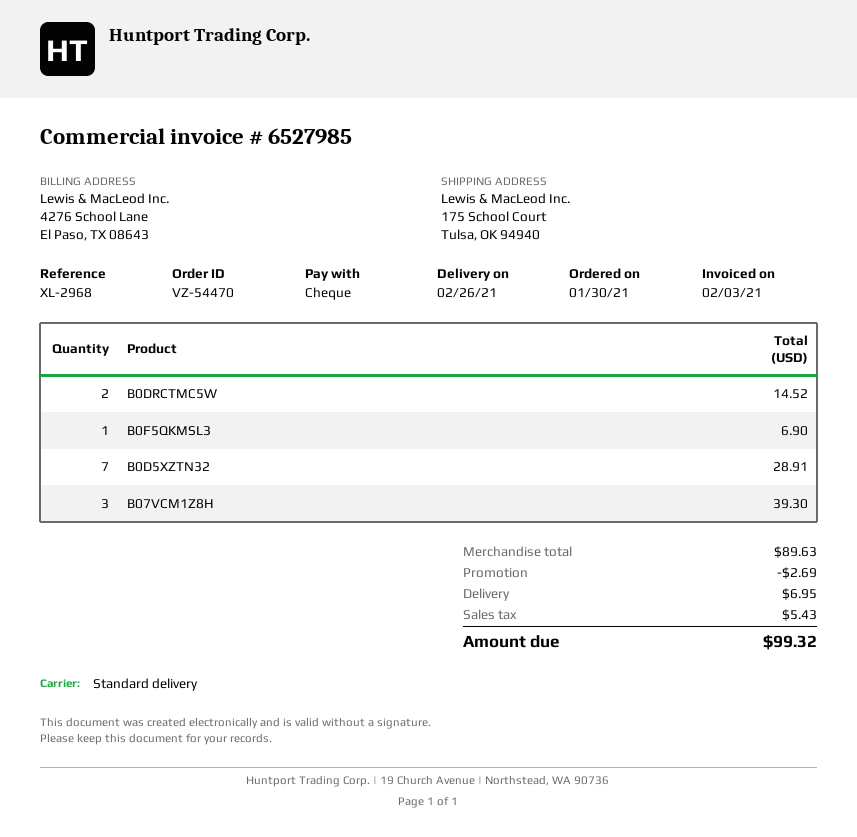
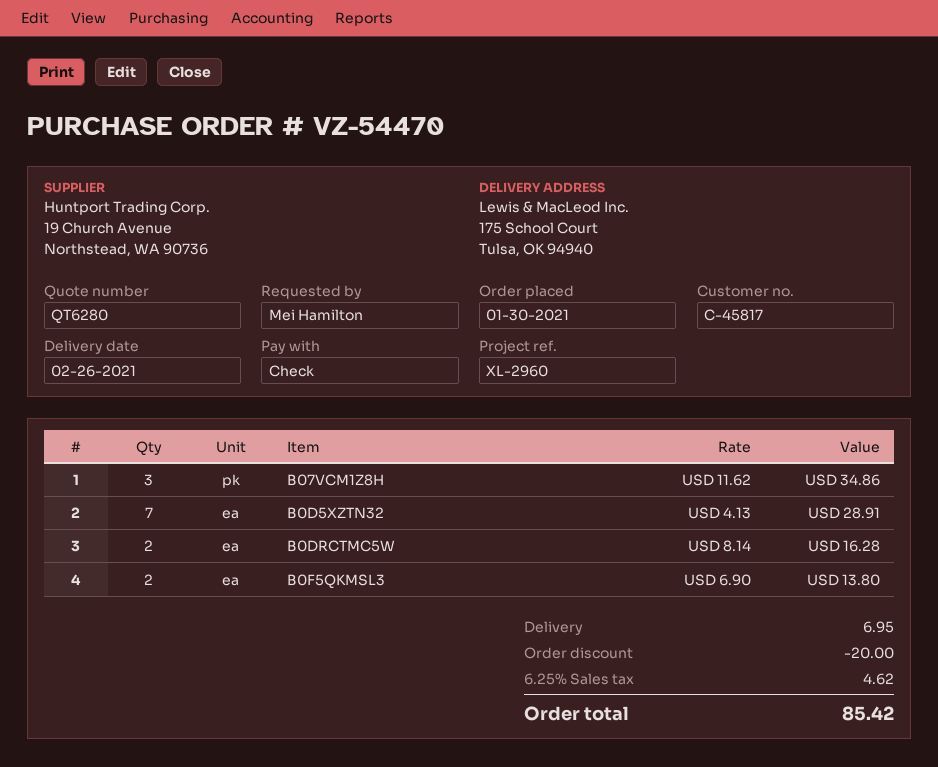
reference: XL-2968 -> XL-2960
B0DRCTMC5W: 2 for 14.52 -> 2 for 16.28
B0F5QKMSL3: 1 for 6.90 -> 2 for 13.80
B07VCM1Z8H: 3 for 39.30 -> 3 for 34.86
discount: 2.69 -> 20.00
tax: 5.43 -> 4.62
total: 99.32 -> 85.42

